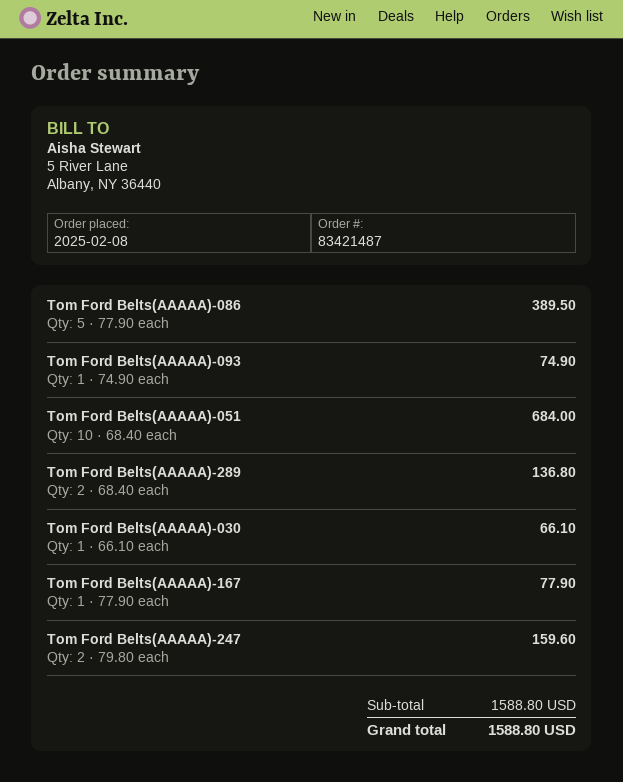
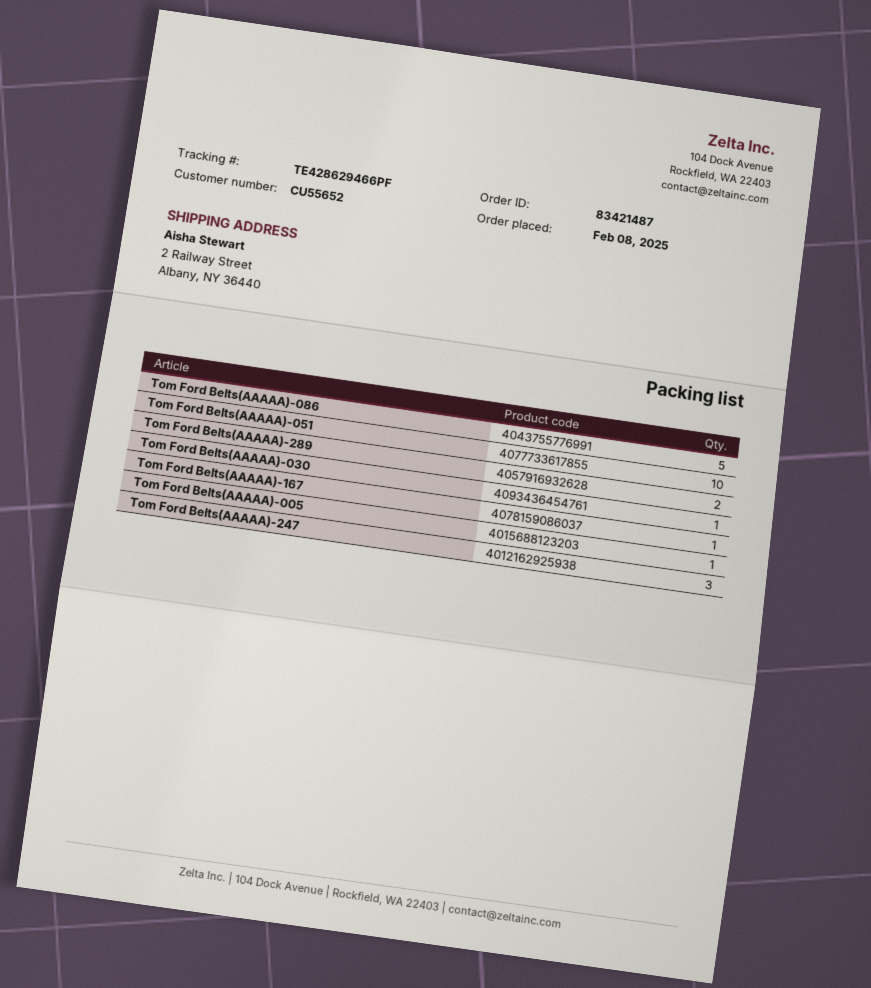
Tom Ford Belts(AAAAA)-093: 1 -> none
Tom Ford Belts(AAAAA)-247: 2 -> 3
Tom Ford Belts(AAAAA)-005: none -> 1

